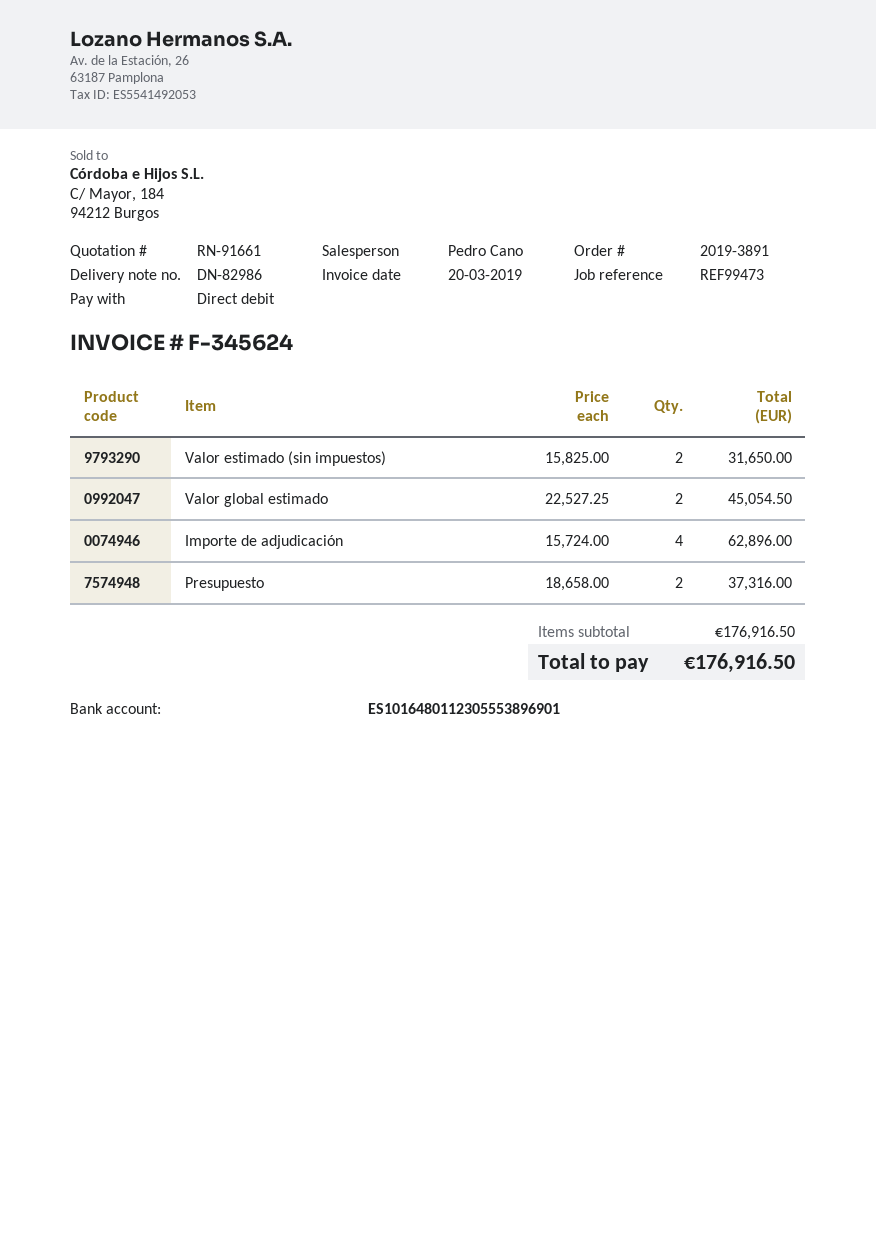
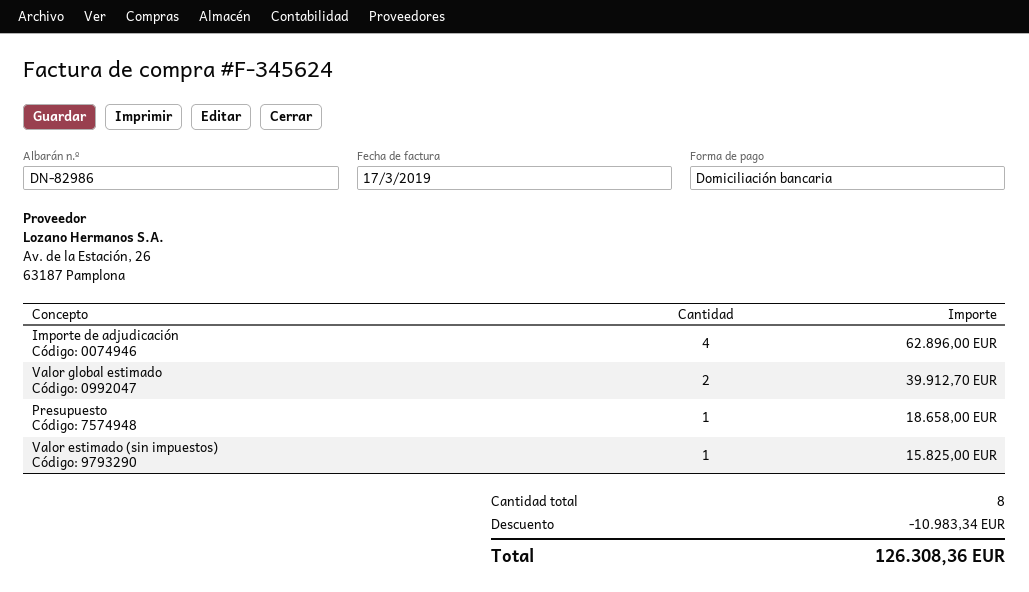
invoice date: 2019-03-20 -> 2019-03-17
Valor estimado (sin impuestos): 2 for 31650.00 -> 1 for 15825.00
Valor global estimado: 2 for 45054.50 -> 2 for 39912.70
Presupuesto: 2 for 37316.00 -> 1 for 18658.00
discount: none -> 10983.34
total: 176916.50 -> 126308.36

